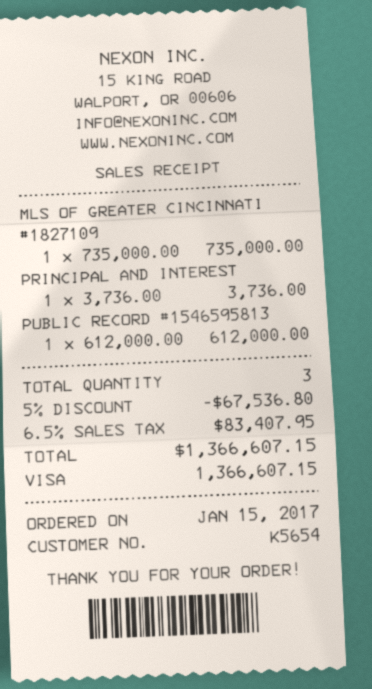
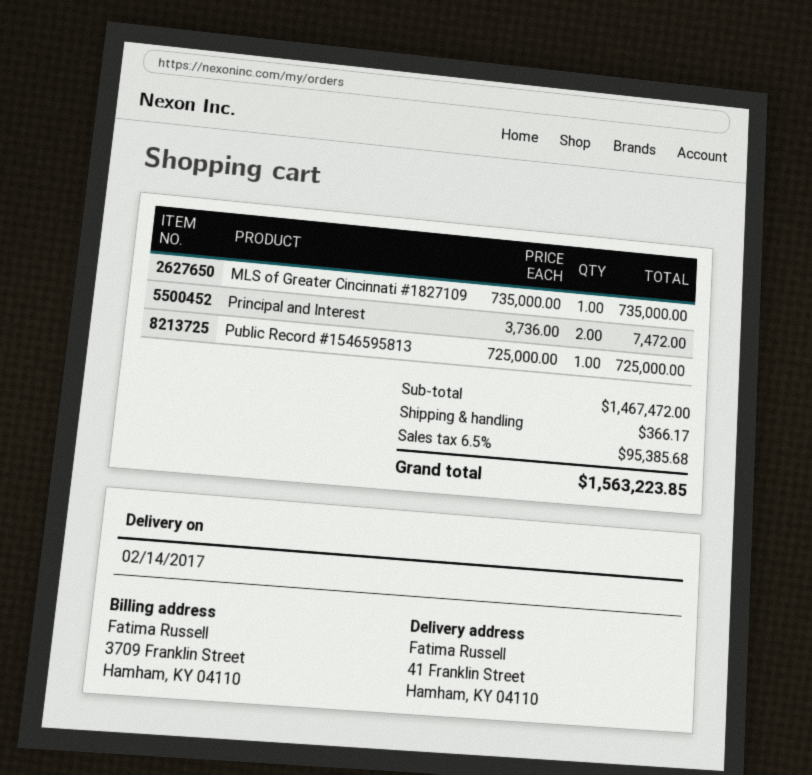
PRINCIPAL AND INTEREST: 1 x 3736.00 = 3736.00 -> 2 x 3736.00 = 7472.00
PUBLIC RECORD #1546595813: 1 x 612000.00 = 612000.00 -> 1 x 725000.00 = 725000.00
discount: 5% = 67536.80 -> none
shipping: none -> 366.17
tax: 6.5% = 83407.95 -> 6.5% = 95385.68
total: 1366607.15 -> 1563223.85

